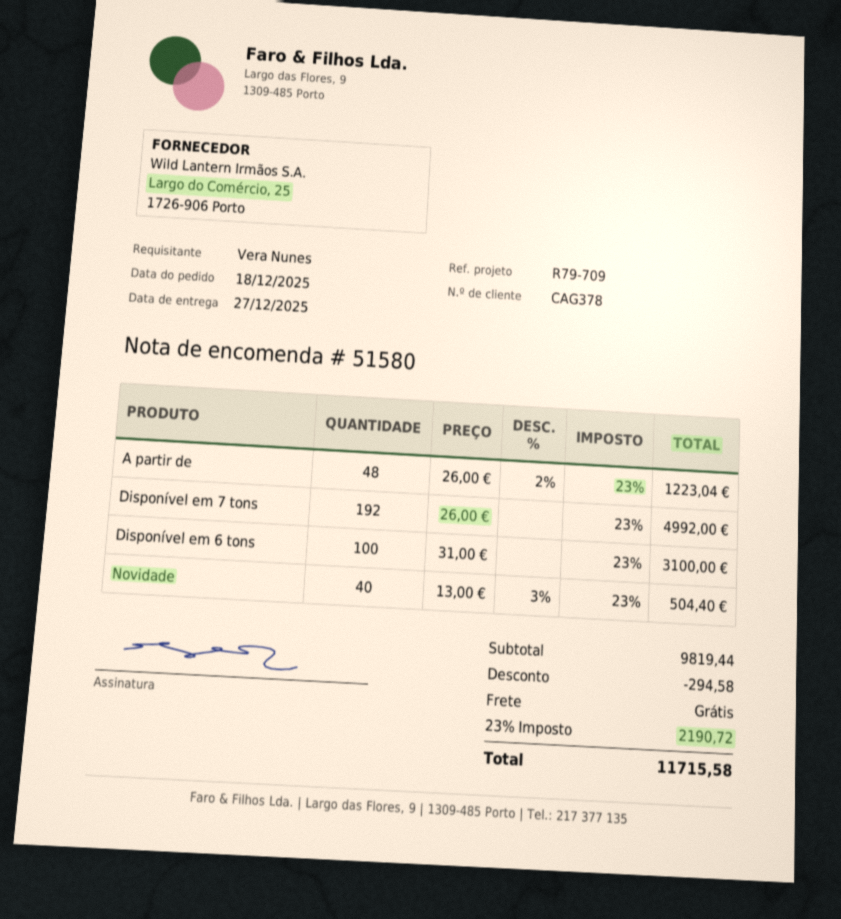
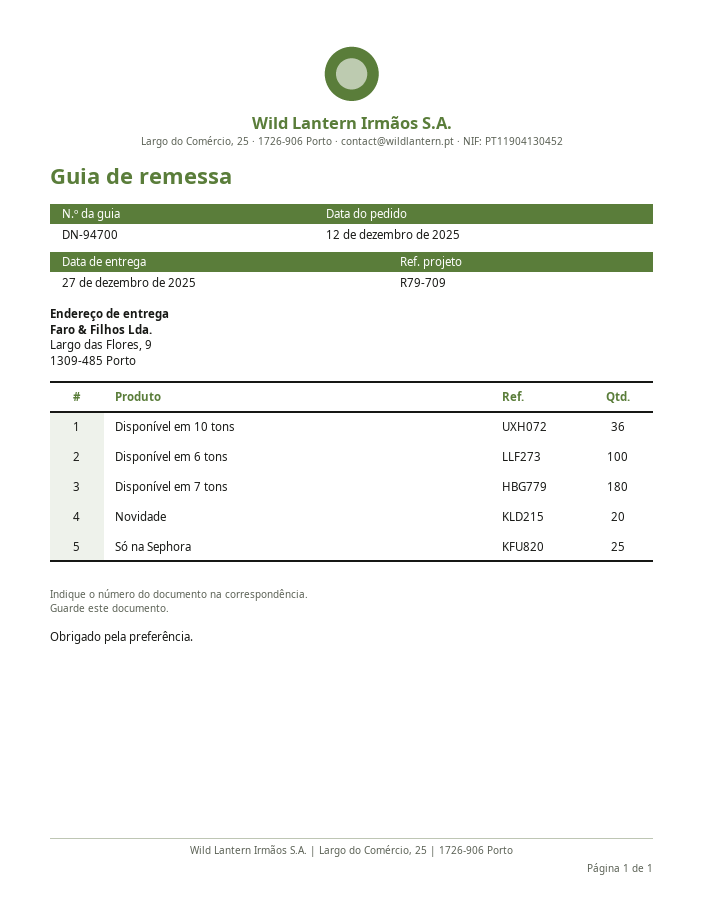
order date: 2025-12-18 -> 2025-12-12
A partir de: 48 -> none
Disponível em 7 tons: 192 -> 180
Novidade: 40 -> 20
Disponível em 10 tons: none -> 36
Só na Sephora: none -> 25

